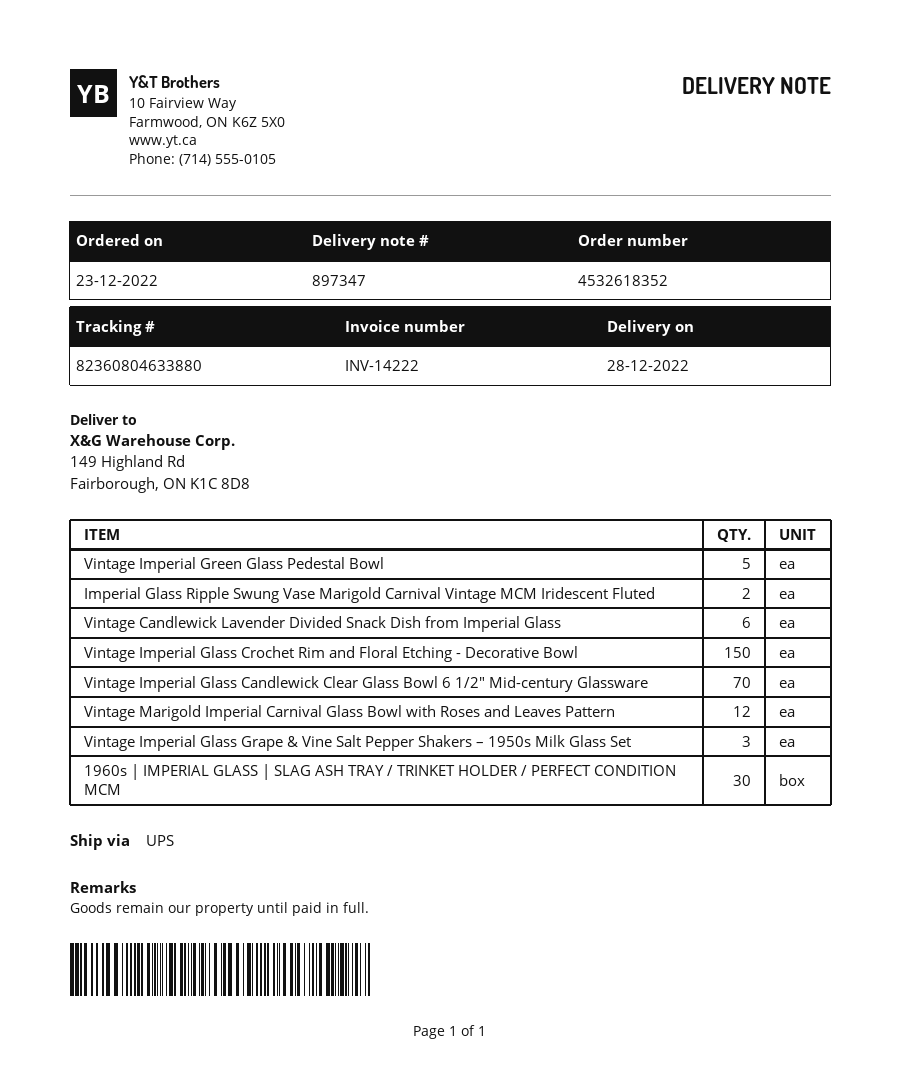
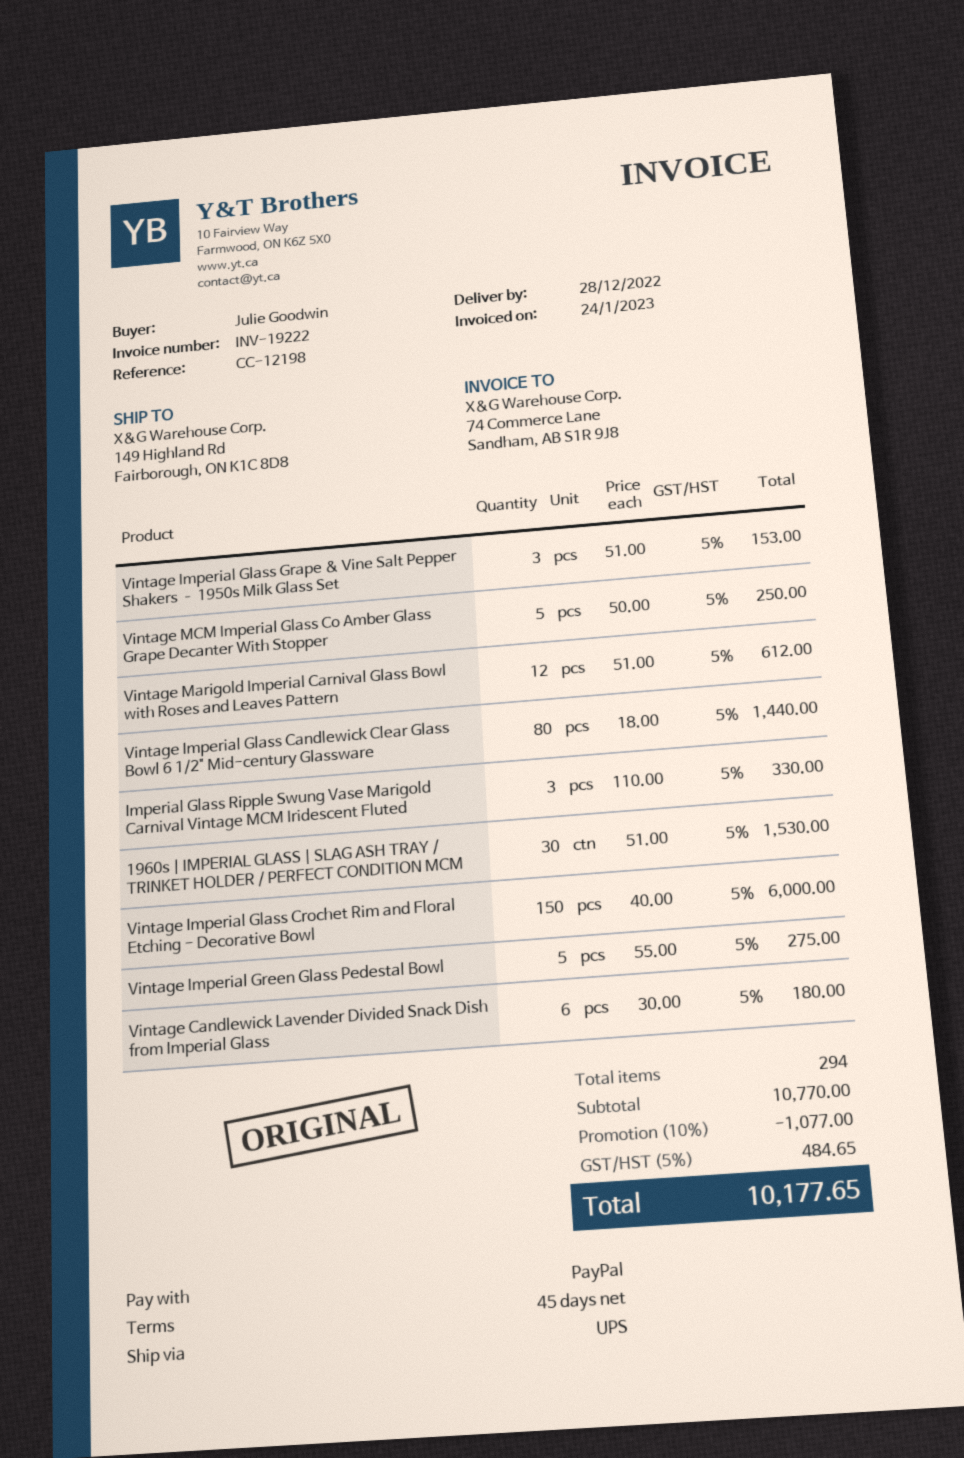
invoice number: INV-14222 -> INV-19222
Imperial Glass Ripple Swung Vase Marigold Carnival Vintage MCM Iridescent Fluted: 2 -> 3
Vintage Imperial Glass Candlewick Clear Glass Bowl 6 1/2" Mid-century Glassware: 70 -> 80
Vintage MCM Imperial Glass Co Amber Glass Grape Decanter With Stopper: none -> 5

